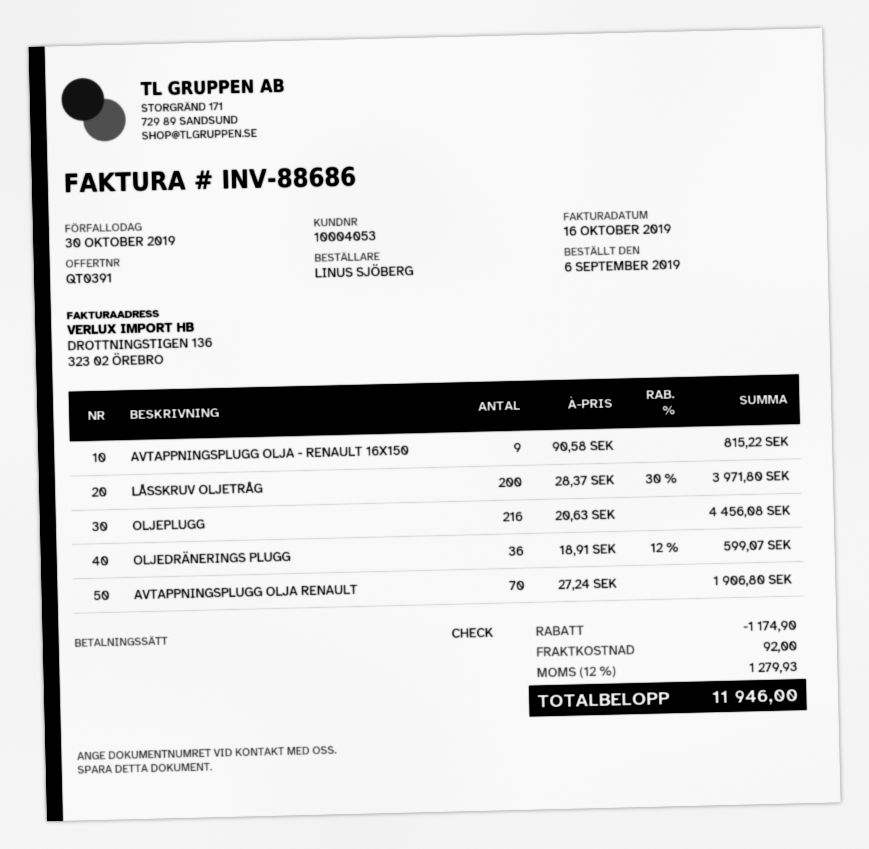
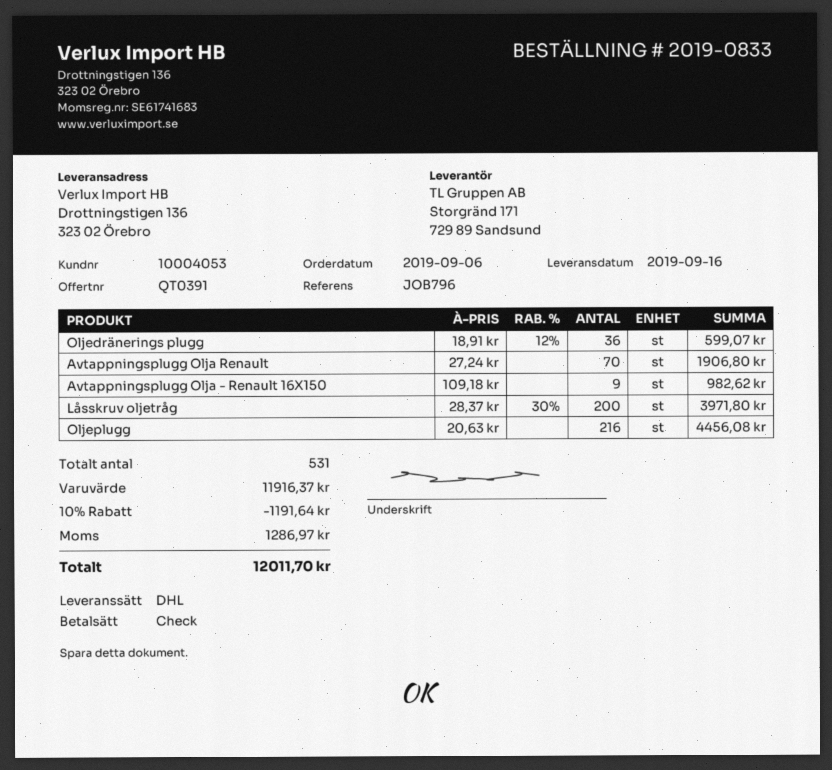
AVTAPPNINGSPLUGG OLJA - RENAULT 16X150: 9 x 90.58 = 815.22 -> 9 x 109.18 = 982.62
discount: 1174.90 -> 1191.64
shipping: 92.00 -> none
tax: 1279.93 -> 1286.97
total: 11946.00 -> 12011.70

